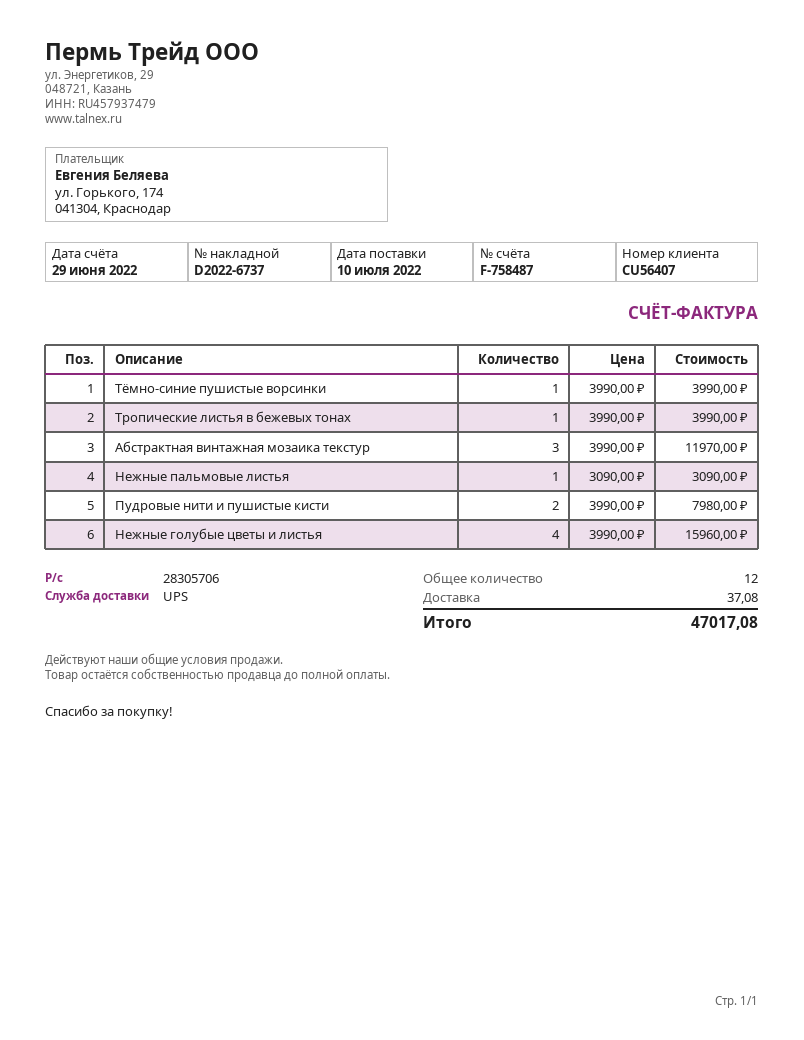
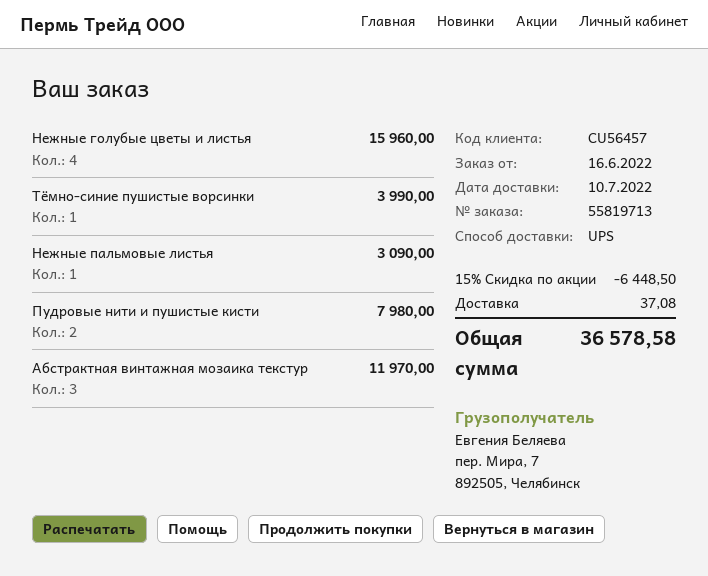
customer number: CU56407 -> CU56457
Тропические листья в бежевых тонах: 1 for 3990.00 -> none
discount: none -> 15% = 6448.50
total: 47017.08 -> 36578.58

